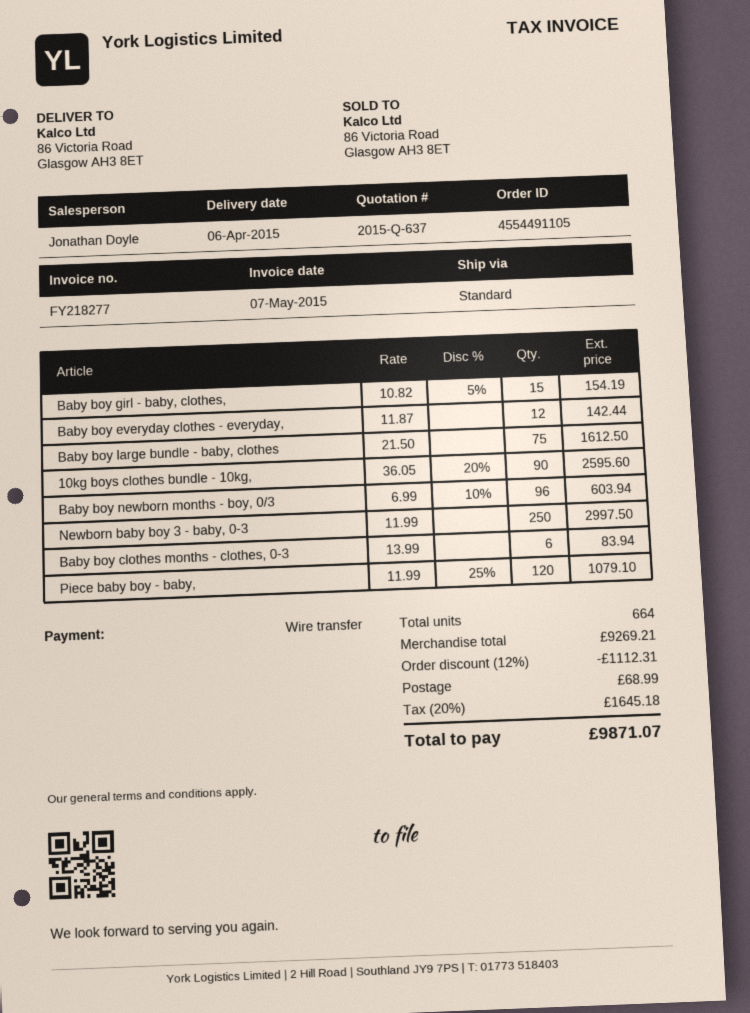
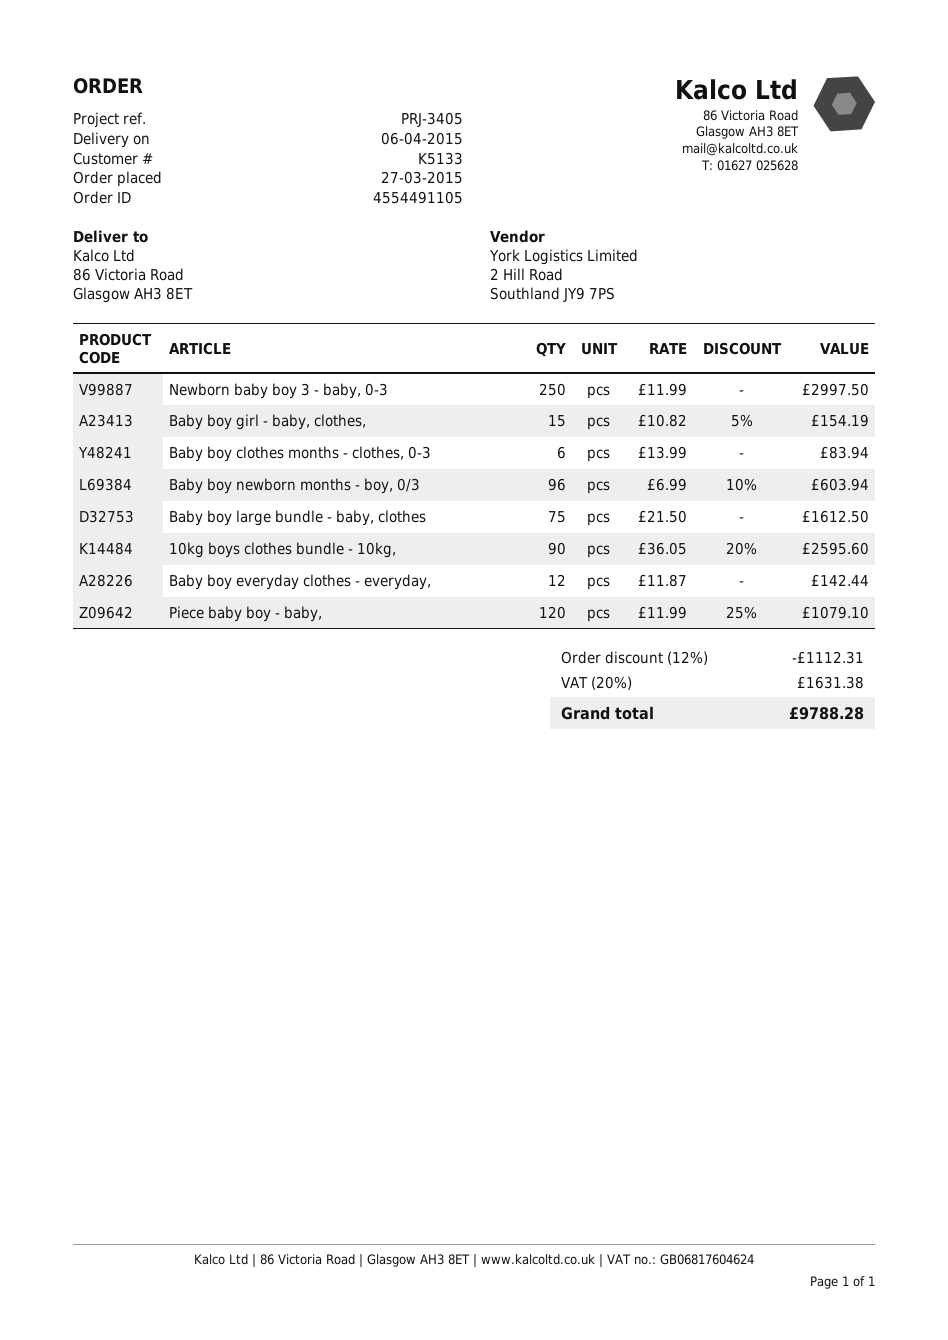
shipping: 68.99 -> none
tax: 20% = 1645.18 -> 20% = 1631.38
total: 9871.07 -> 9788.28

